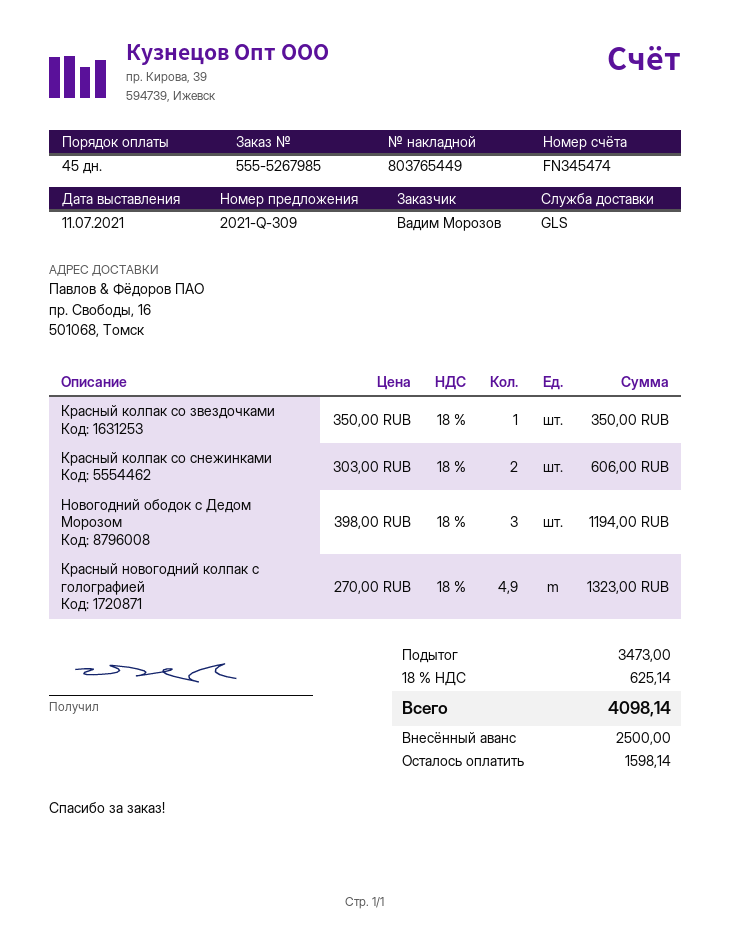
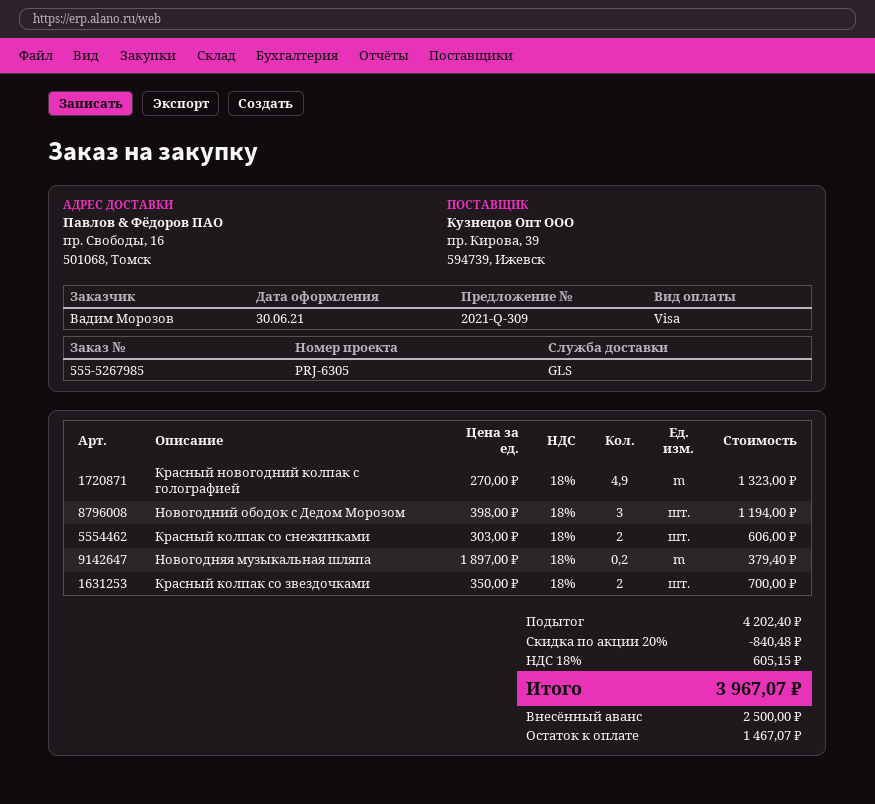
Красный колпак со звездочками: 1 x 350.00 = 350.00 -> 2 x 350.00 = 700.00
Новогодняя музыкальная шляпа: none -> 0.2 x 1897.00 = 379.40
subtotal: 3473.00 -> 4202.40
discount: none -> 20% = 840.48
tax: 18% = 625.14 -> 18% = 605.15
total: 4098.14 -> 3967.07
balance: 1598.14 -> 1467.07

